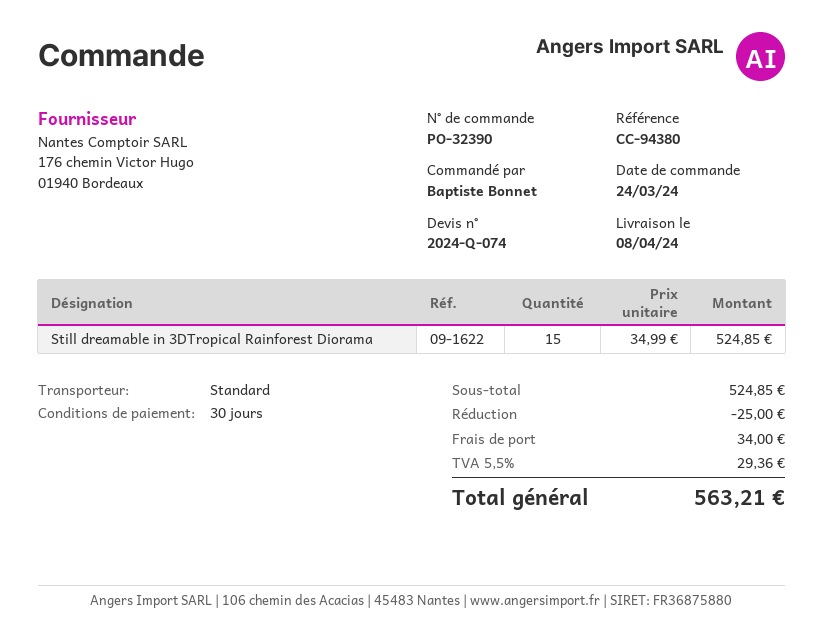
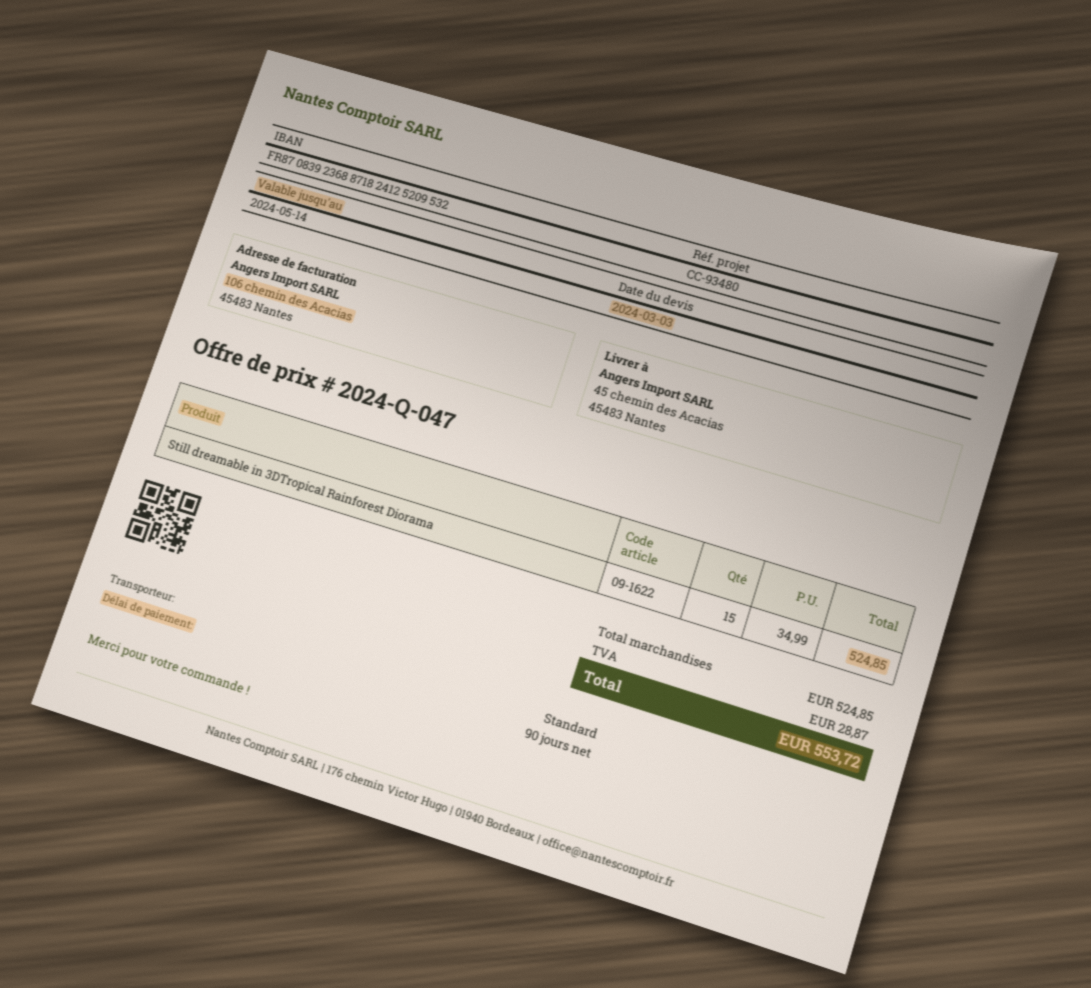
quote number: 2024-Q-074 -> 2024-Q-047
payment terms: 30 days -> 90 days
reference: CC-94380 -> CC-93480
discount: 25.00 -> none
shipping: 34.00 -> none
tax: 29.36 -> 28.87
total: 563.21 -> 553.72

